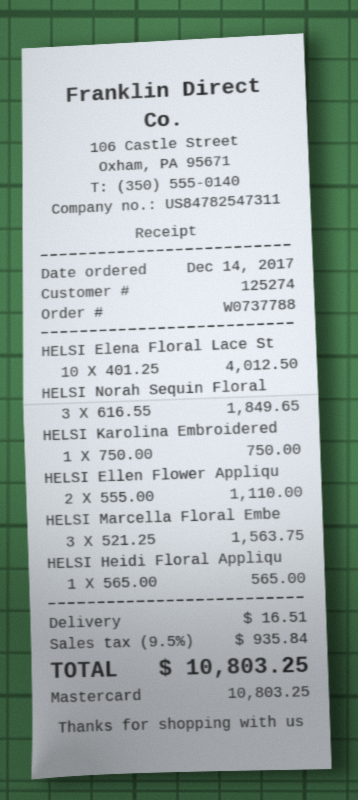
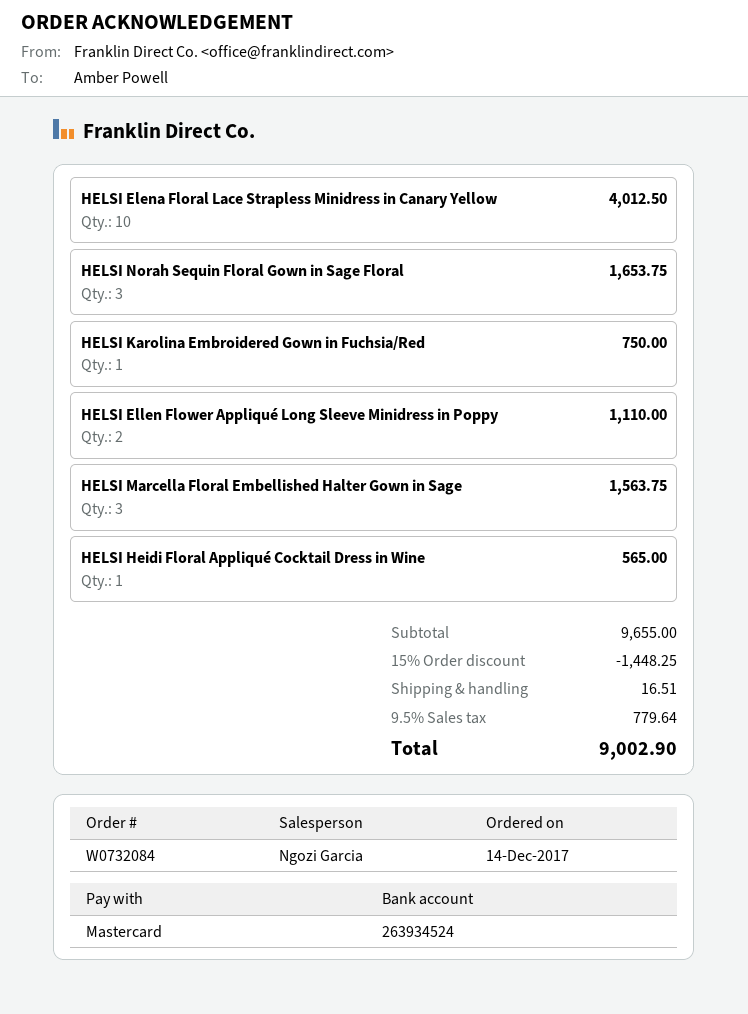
order number: W0737788 -> W0732084
HELSI Norah Sequin Floral: 3 for 1849.65 -> 3 for 1653.75
discount: none -> 15% = 1448.25
tax: 9.5% = 935.84 -> 9.5% = 779.64
total: 10803.25 -> 9002.90

